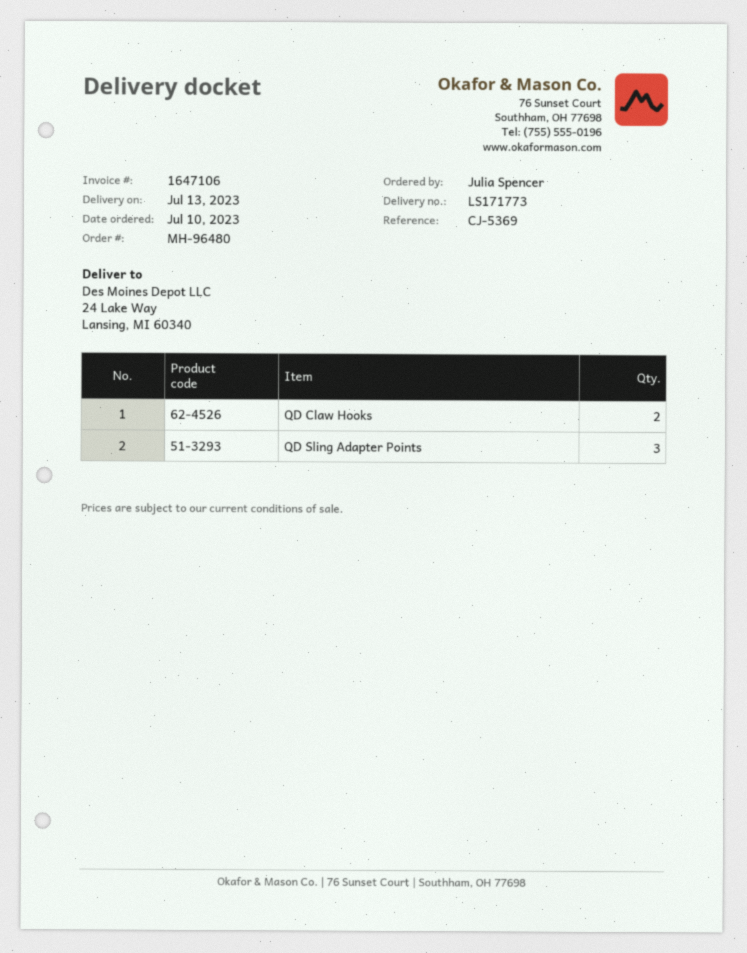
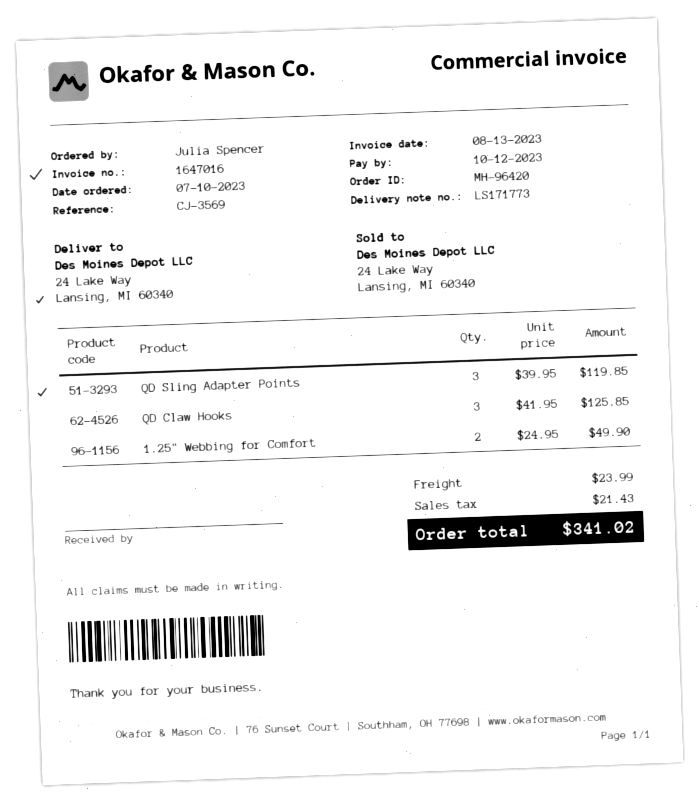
order number: MH-96480 -> MH-96420
invoice number: 1647106 -> 1647016
reference: CJ-5369 -> CJ-3569
QD Claw Hooks: 2 -> 3
1.25" Webbing for Comfort: none -> 2

